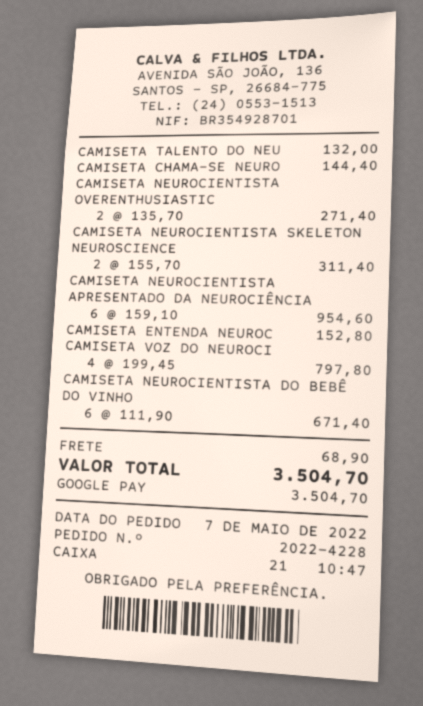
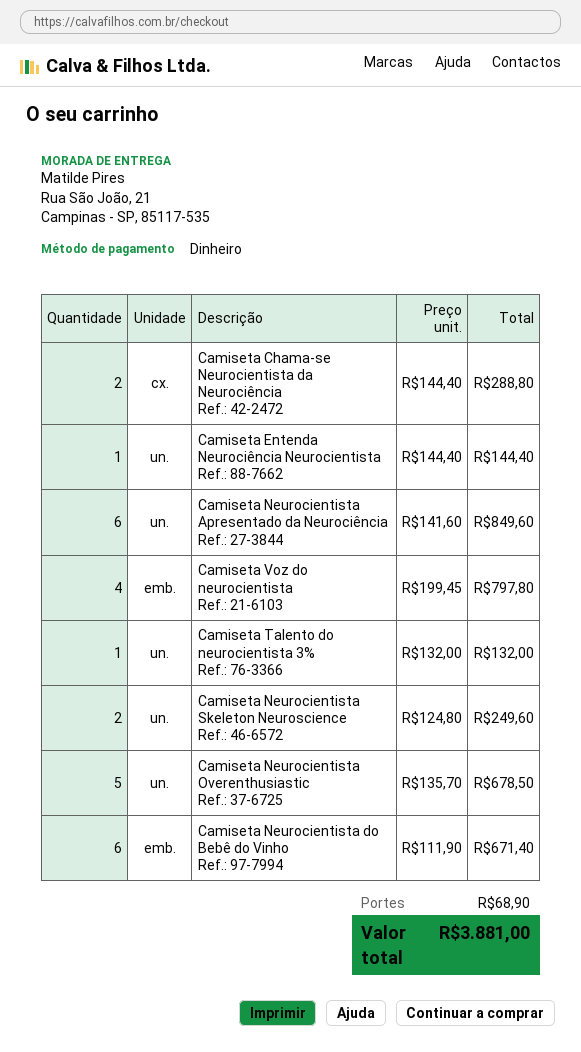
payment method: Google Pay -> cash
CAMISETA CHAMA-SE NEURO: 1 x 144.40 = 144.40 -> 2 x 144.40 = 288.80
CAMISETA NEUROCIENTISTA OVERENTHUSIASTIC: 2 x 135.70 = 271.40 -> 5 x 135.70 = 678.50
CAMISETA NEUROCIENTISTA SKELETON NEUROSCIENCE: 2 x 155.70 = 311.40 -> 2 x 124.80 = 249.60
CAMISETA NEUROCIENTISTA APRESENTADO DA NEUROCIÊNCIA: 6 x 159.10 = 954.60 -> 6 x 141.60 = 849.60
CAMISETA ENTENDA NEUROC: 1 x 152.80 = 152.80 -> 1 x 144.40 = 144.40
total: 3504.70 -> 3881.00

